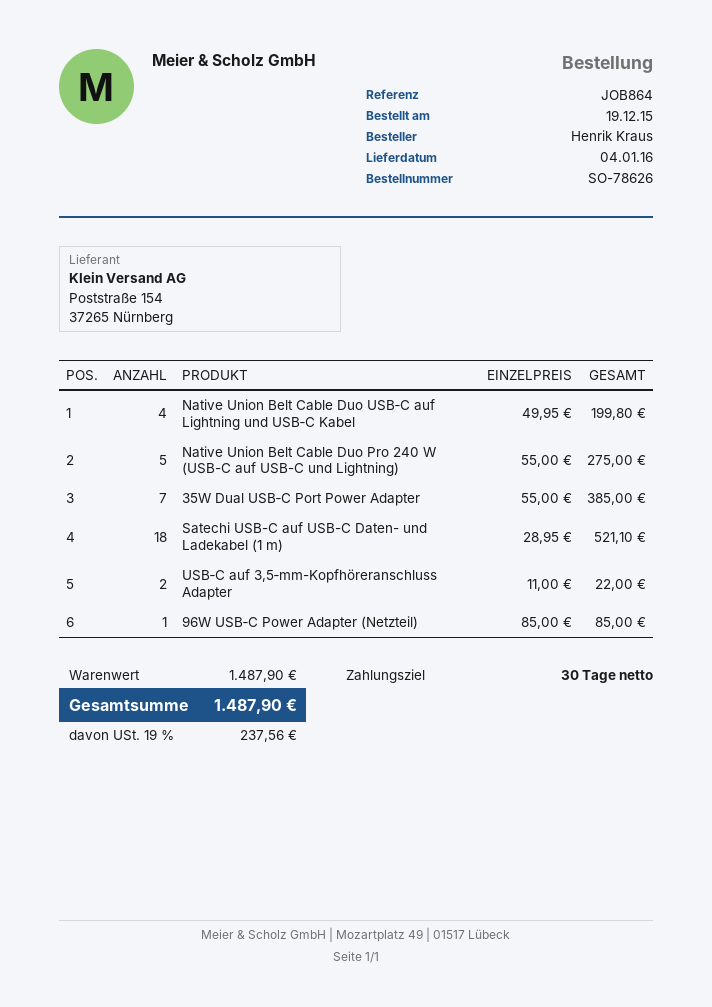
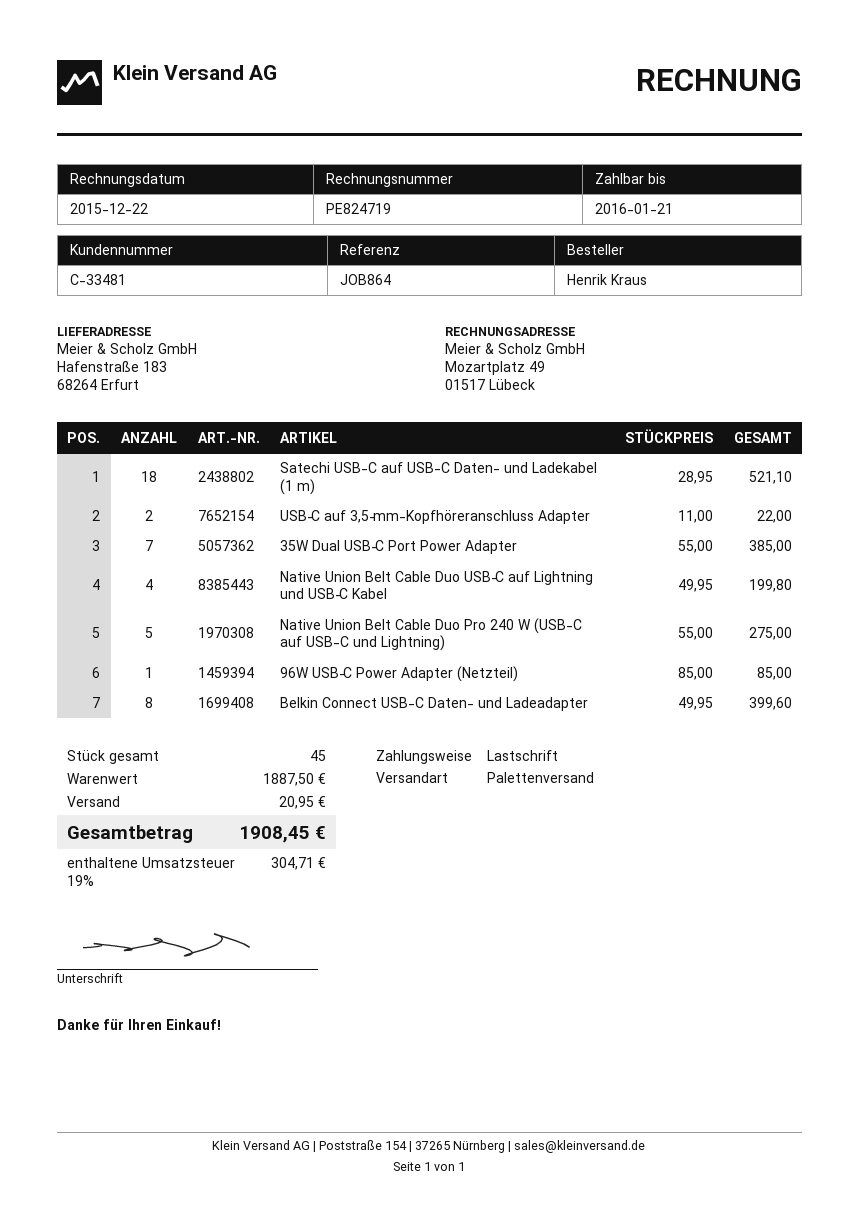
Belkin Connect USB-C Daten- und Ladeadapter: none -> 8 x 49.95 = 399.60
subtotal: 1487.90 -> 1887.50
shipping: none -> 20.95
tax: 19% = 237.56 -> 19% = 304.71
total: 1487.90 -> 1908.45

